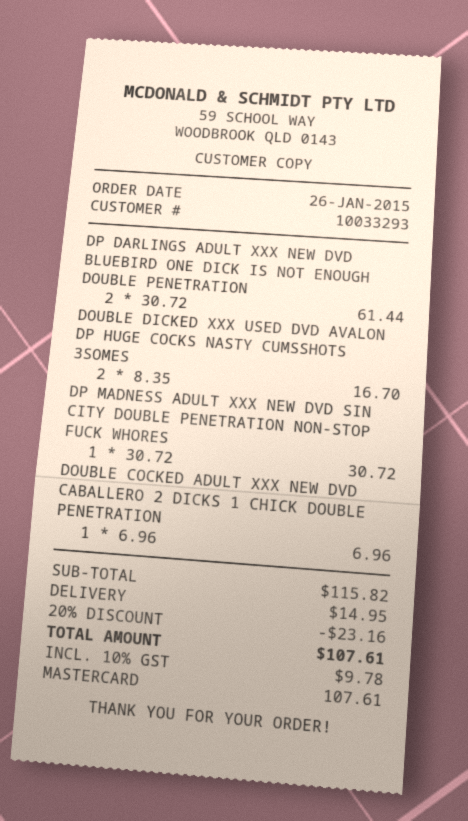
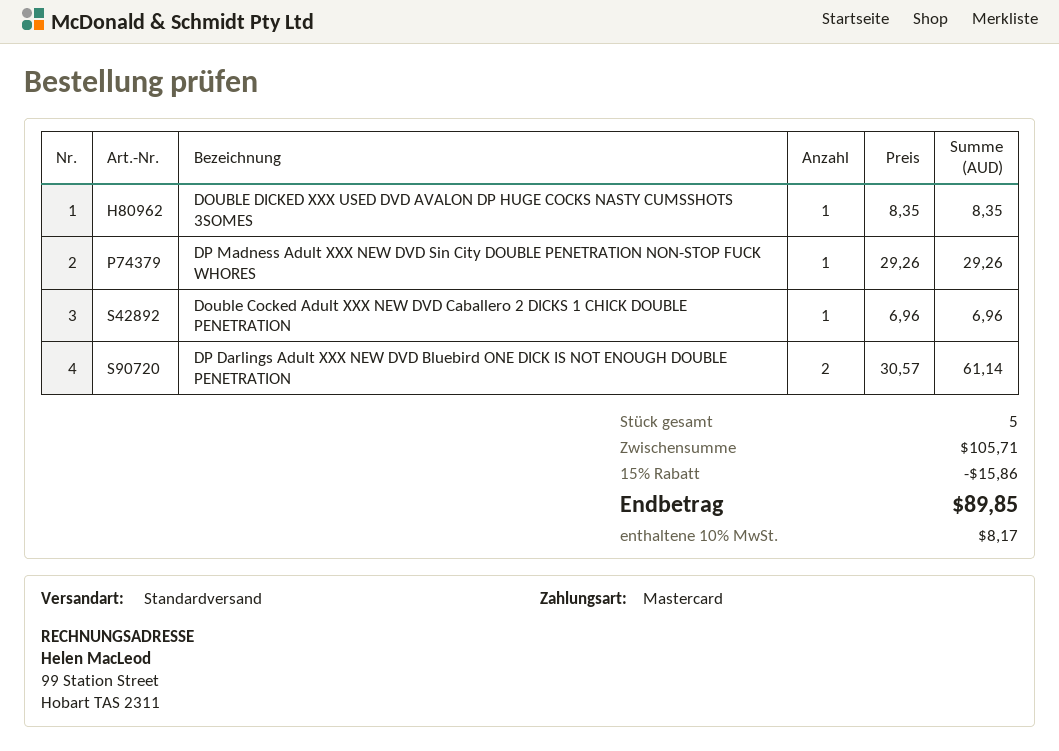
DP DARLINGS ADULT XXX NEW DVD BLUEBIRD ONE DICK IS NOT ENOUGH DOUBLE PENETRATION: 2 x 30.72 = 61.44 -> 2 x 30.57 = 61.14
DOUBLE DICKED XXX USED DVD AVALON DP HUGE COCKS NASTY CUMSSHOTS 3SOMES: 2 x 8.35 = 16.70 -> 1 x 8.35 = 8.35
DP MADNESS ADULT XXX NEW DVD SIN CITY DOUBLE PENETRATION NON-STOP FUCK WHORES: 1 x 30.72 = 30.72 -> 1 x 29.26 = 29.26
subtotal: 115.82 -> 105.71
discount: 20% = 23.16 -> 15% = 15.86
shipping: 14.95 -> none
tax: 10% = 9.78 -> 10% = 8.17
total: 107.61 -> 89.85

